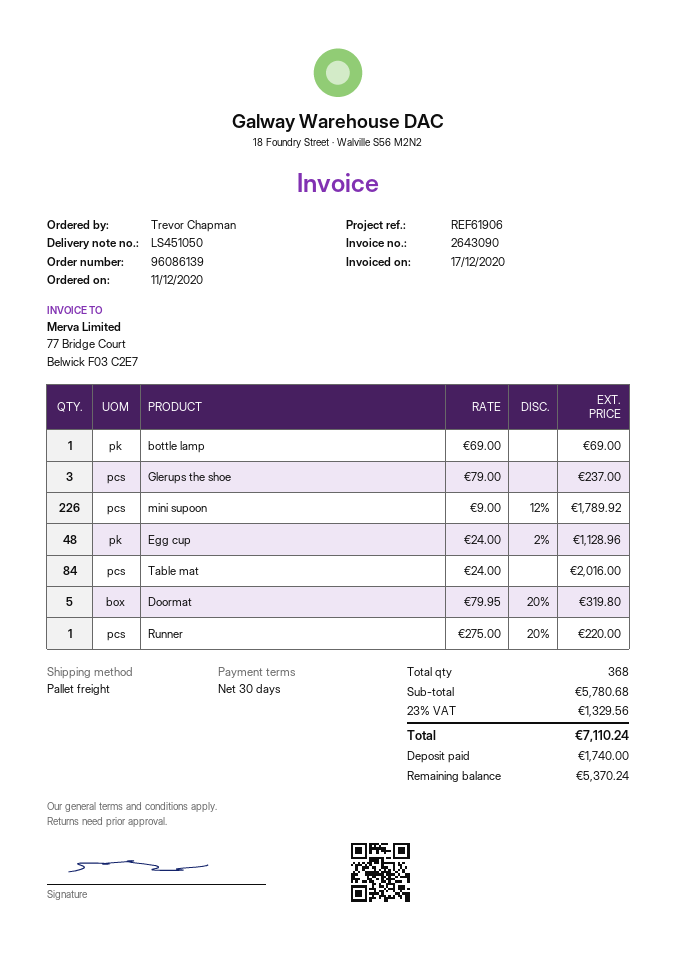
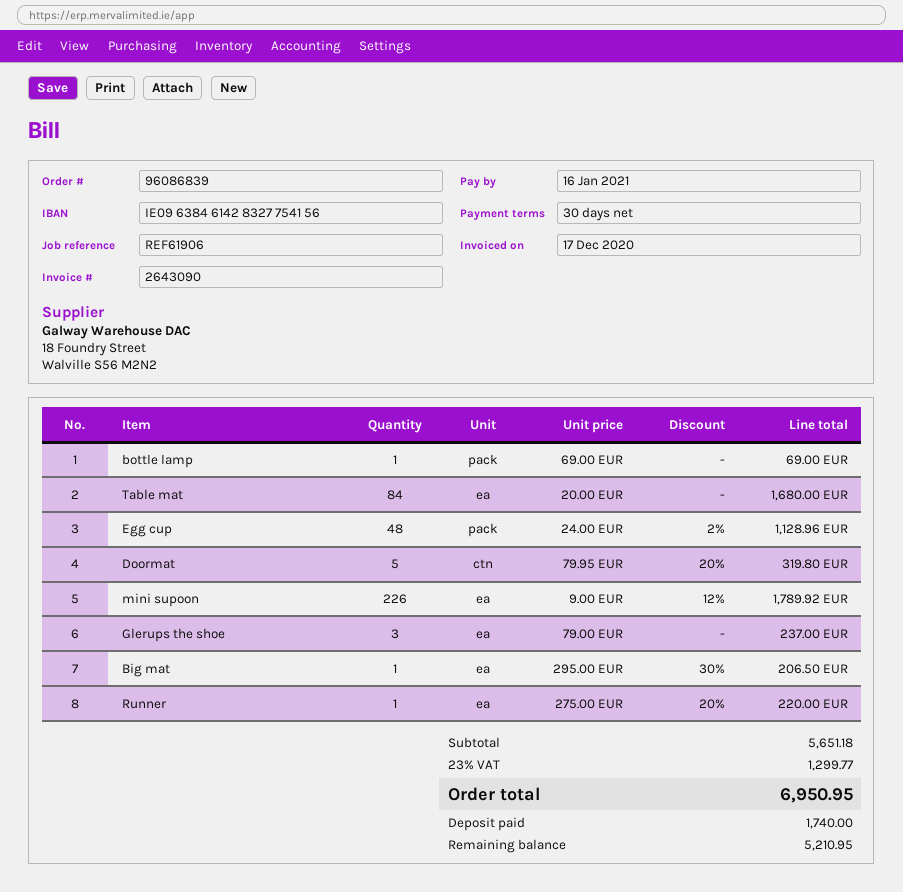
order number: 96086139 -> 96086839
Table mat: 84 x 24.00 = 2016.00 -> 84 x 20.00 = 1680.00
Big mat: none -> 1 x 295.00 - 30% = 206.50
subtotal: 5780.68 -> 5651.18
tax: 23% = 1329.56 -> 23% = 1299.77
total: 7110.24 -> 6950.95
balance: 5370.24 -> 5210.95

